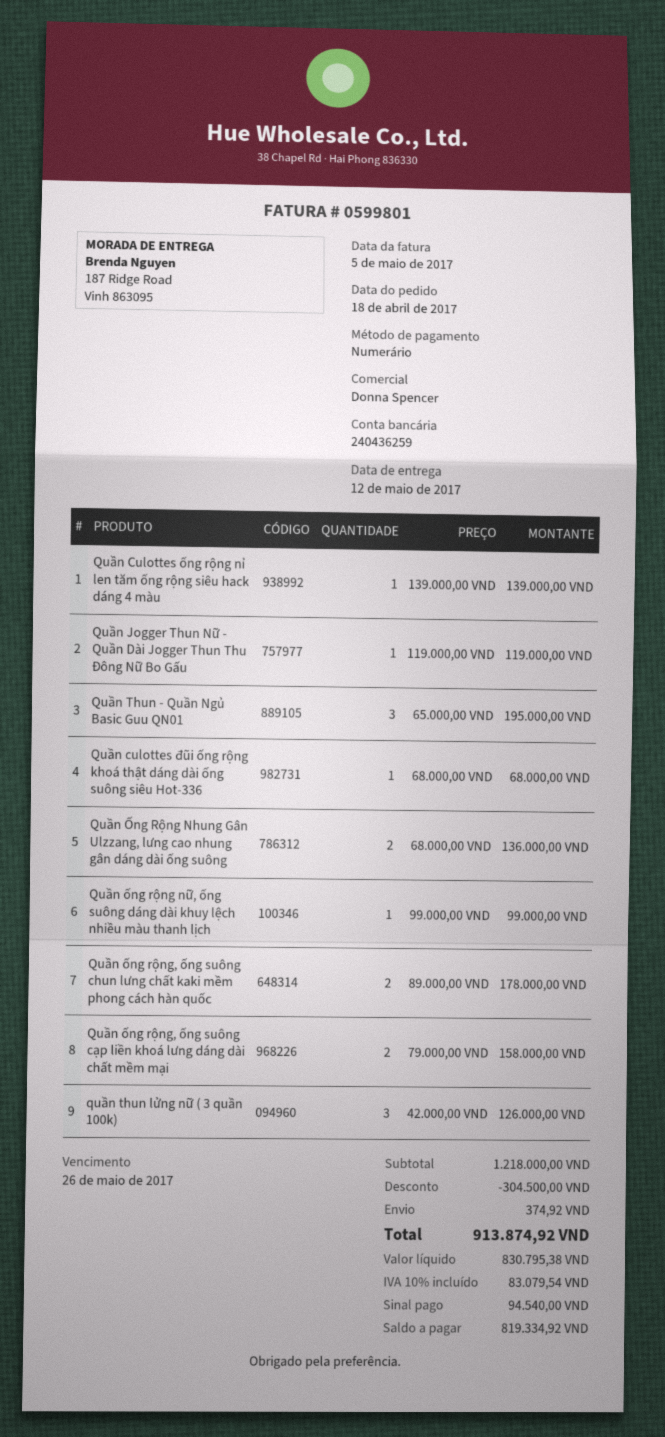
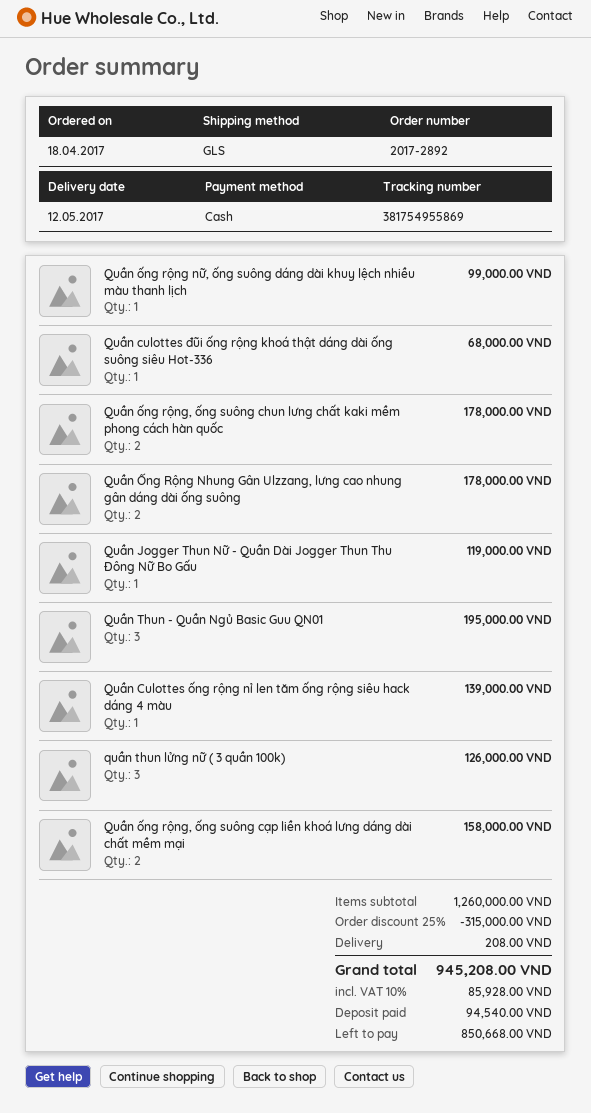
Quần Ống Rộng Nhung Gân Ulzzang, lưng cao nhung gân dáng dài ống suông: 2 for 136000.00 -> 2 for 178000.00
subtotal: 1218000.00 -> 1260000.00
discount: 304500.00 -> 315000.00
shipping: 374.92 -> 208.00
tax: 10% = 83079.54 -> 10% = 85928.00
total: 913874.92 -> 945208.00
balance: 819334.92 -> 850668.00

